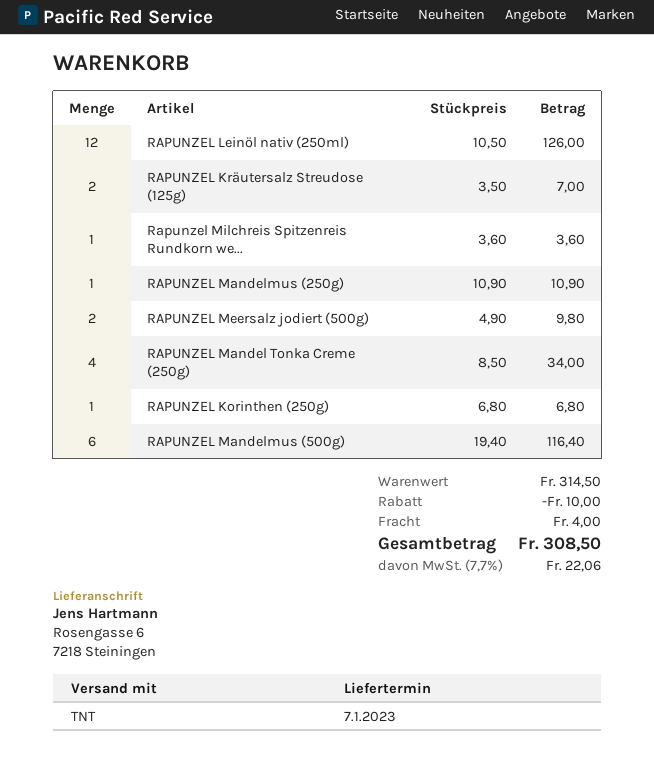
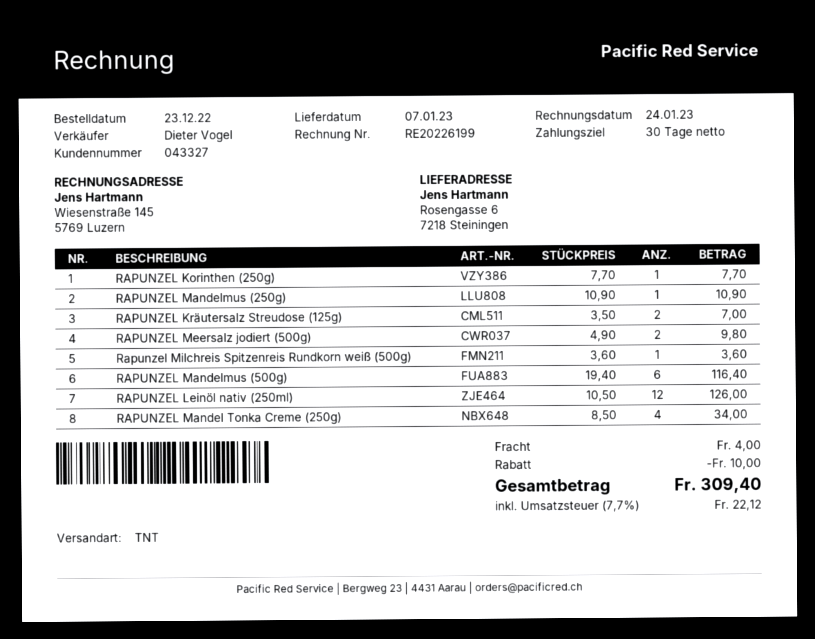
RAPUNZEL Korinthen (250g): 1 x 6.80 = 6.80 -> 1 x 7.70 = 7.70
tax: 7.7% = 22.06 -> 7.7% = 22.12
total: 308.50 -> 309.40

